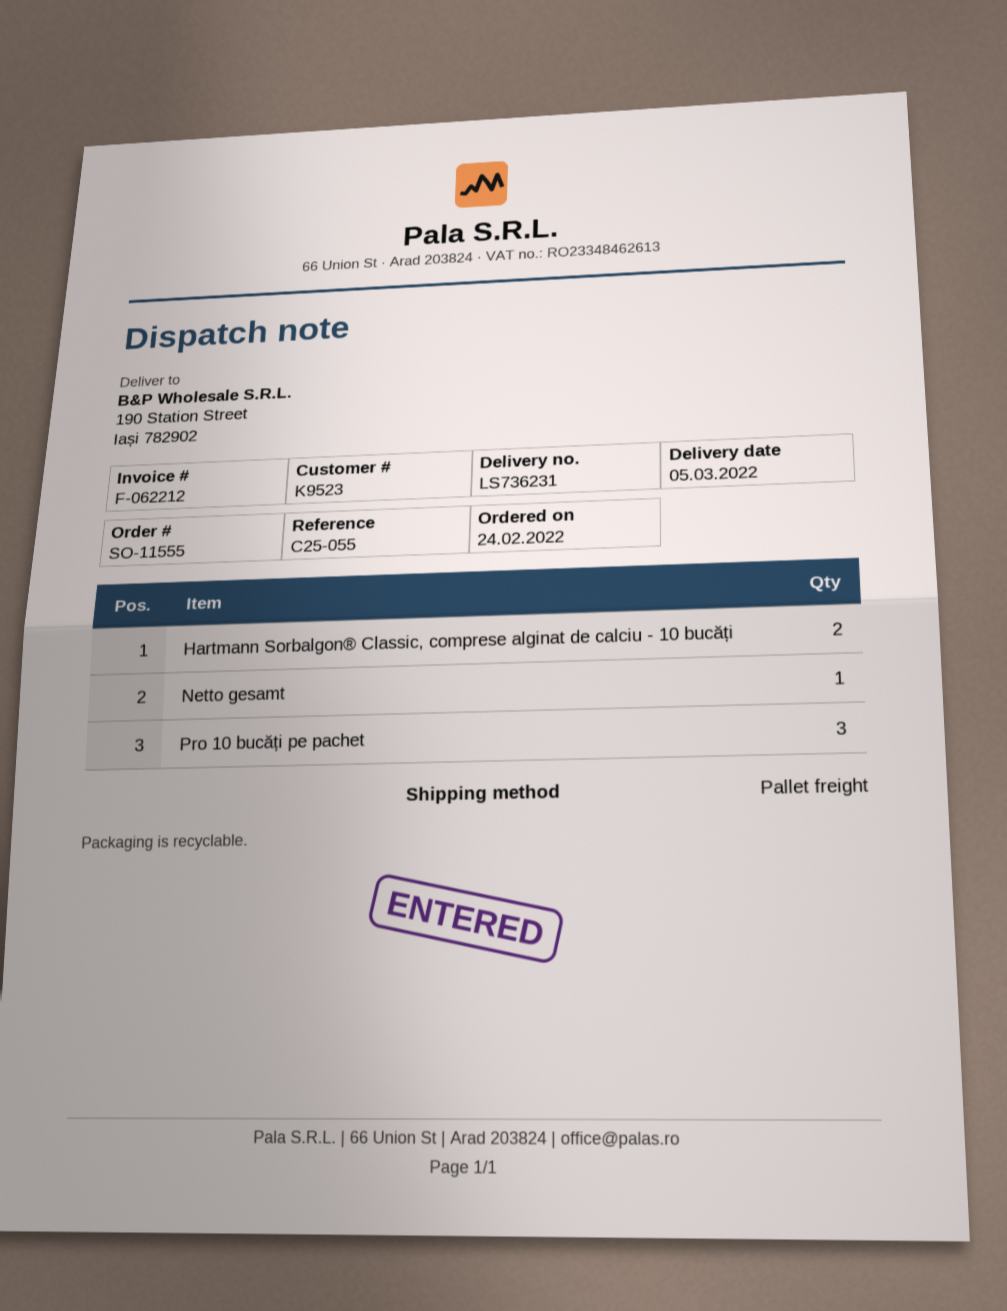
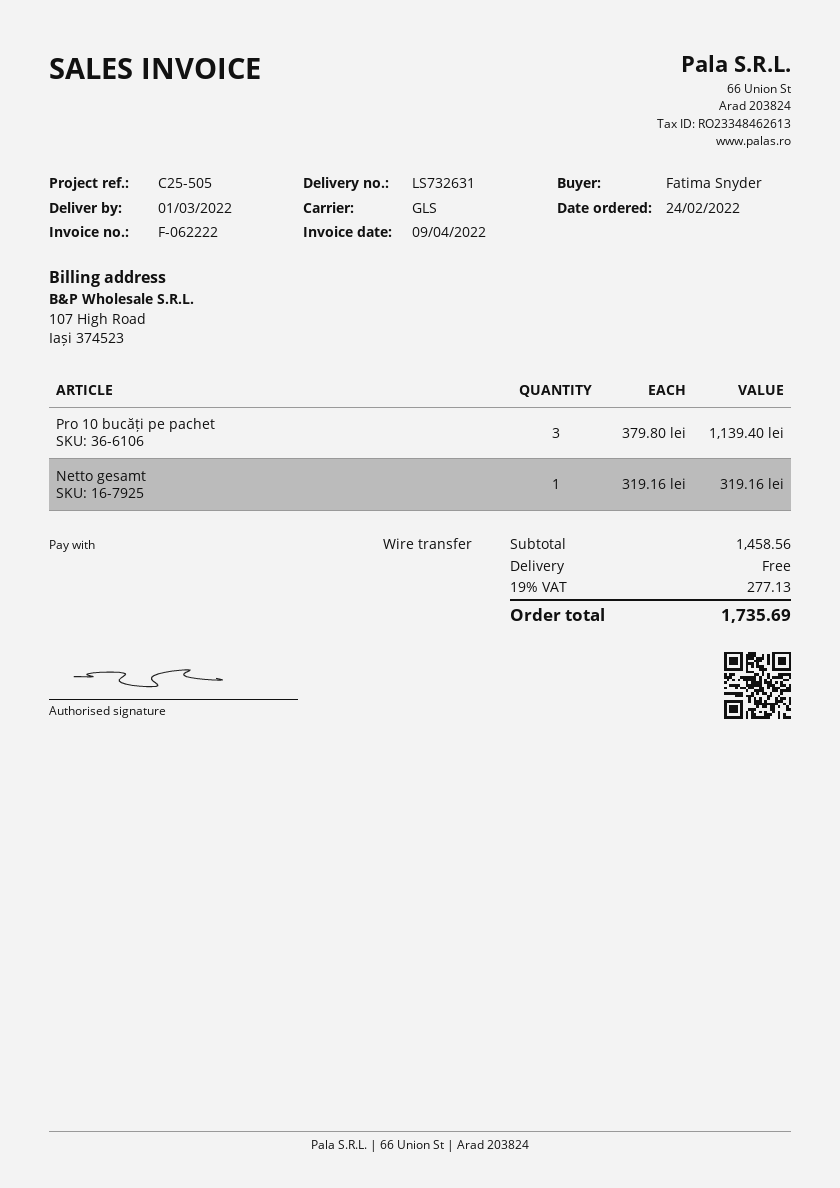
delivery note number: LS736231 -> LS732631
delivery date: 2022-03-05 -> 2022-03-01
invoice number: F-062212 -> F-062222
reference: C25-055 -> C25-505
shipping method: pallet freight -> GLS
Hartmann Sorbalgon® Classic, comprese alginat de calciu - 10 bucăți: 2 -> none

